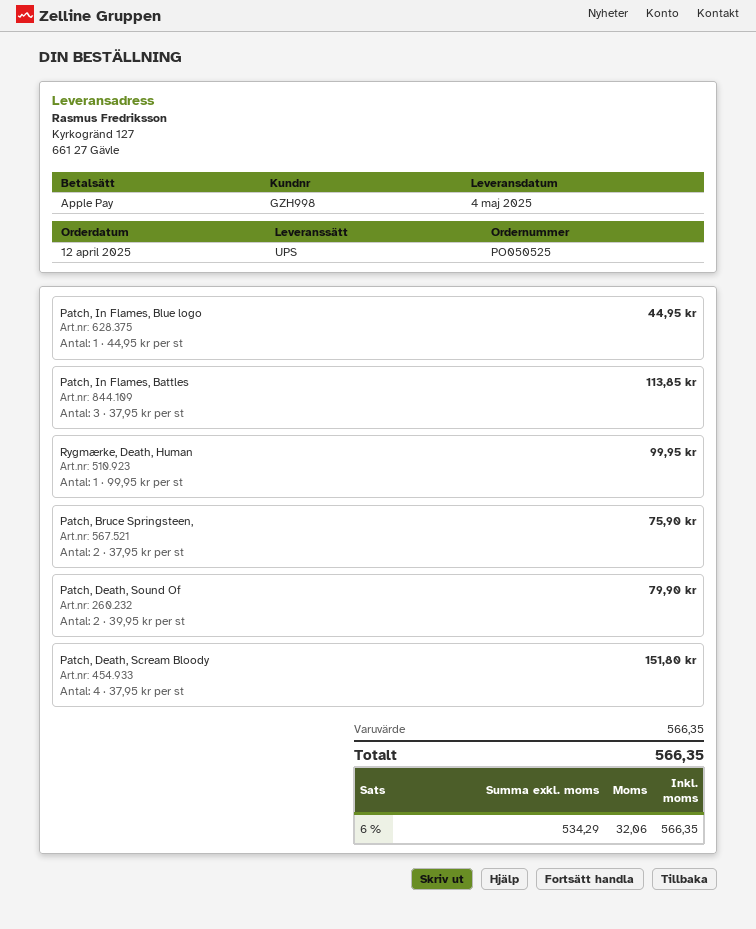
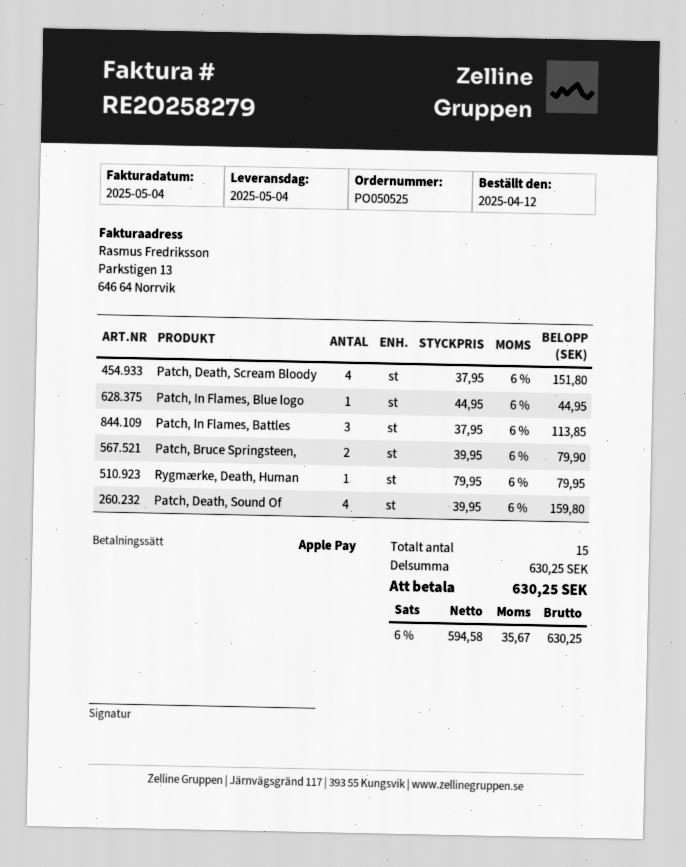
Rygmærke, Death, Human: 1 x 99.95 = 99.95 -> 1 x 79.95 = 79.95
Patch, Bruce Springsteen,: 2 x 37.95 = 75.90 -> 2 x 39.95 = 79.90
Patch, Death, Sound Of: 2 x 39.95 = 79.90 -> 4 x 39.95 = 159.80
subtotal: 566.35 -> 630.25
net: 534.29 -> 594.58
tax: 6% = 32.06 -> 6% = 35.67
total: 566.35 -> 630.25

